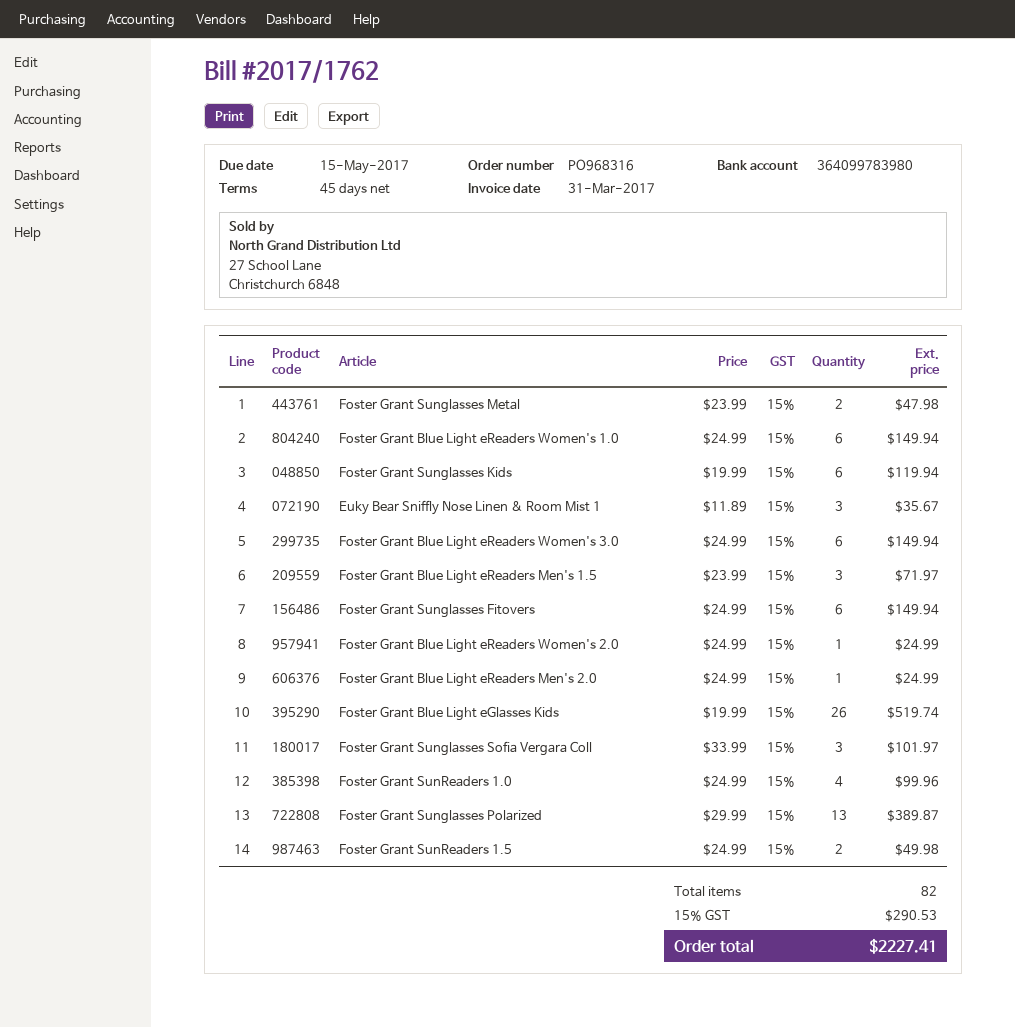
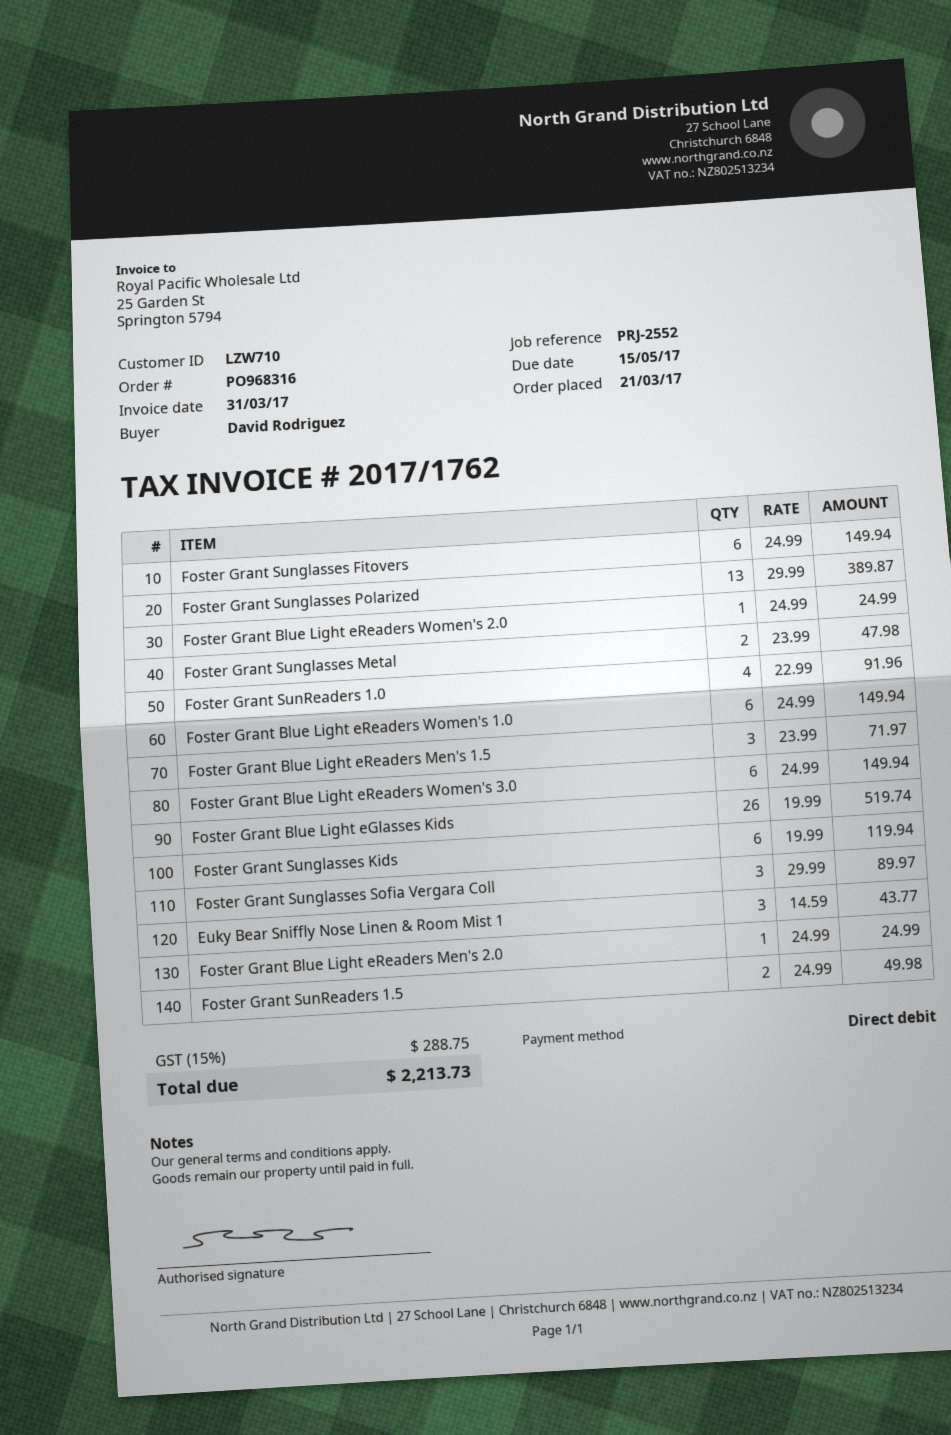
Euky Bear Sniffly Nose Linen & Room Mist 1: 3 x 11.89 = 35.67 -> 3 x 14.59 = 43.77
Foster Grant Sunglasses Sofia Vergara Coll: 3 x 33.99 = 101.97 -> 3 x 29.99 = 89.97
Foster Grant SunReaders 1.0: 4 x 24.99 = 99.96 -> 4 x 22.99 = 91.96
tax: 15% = 290.53 -> 15% = 288.75
total: 2227.41 -> 2213.73

